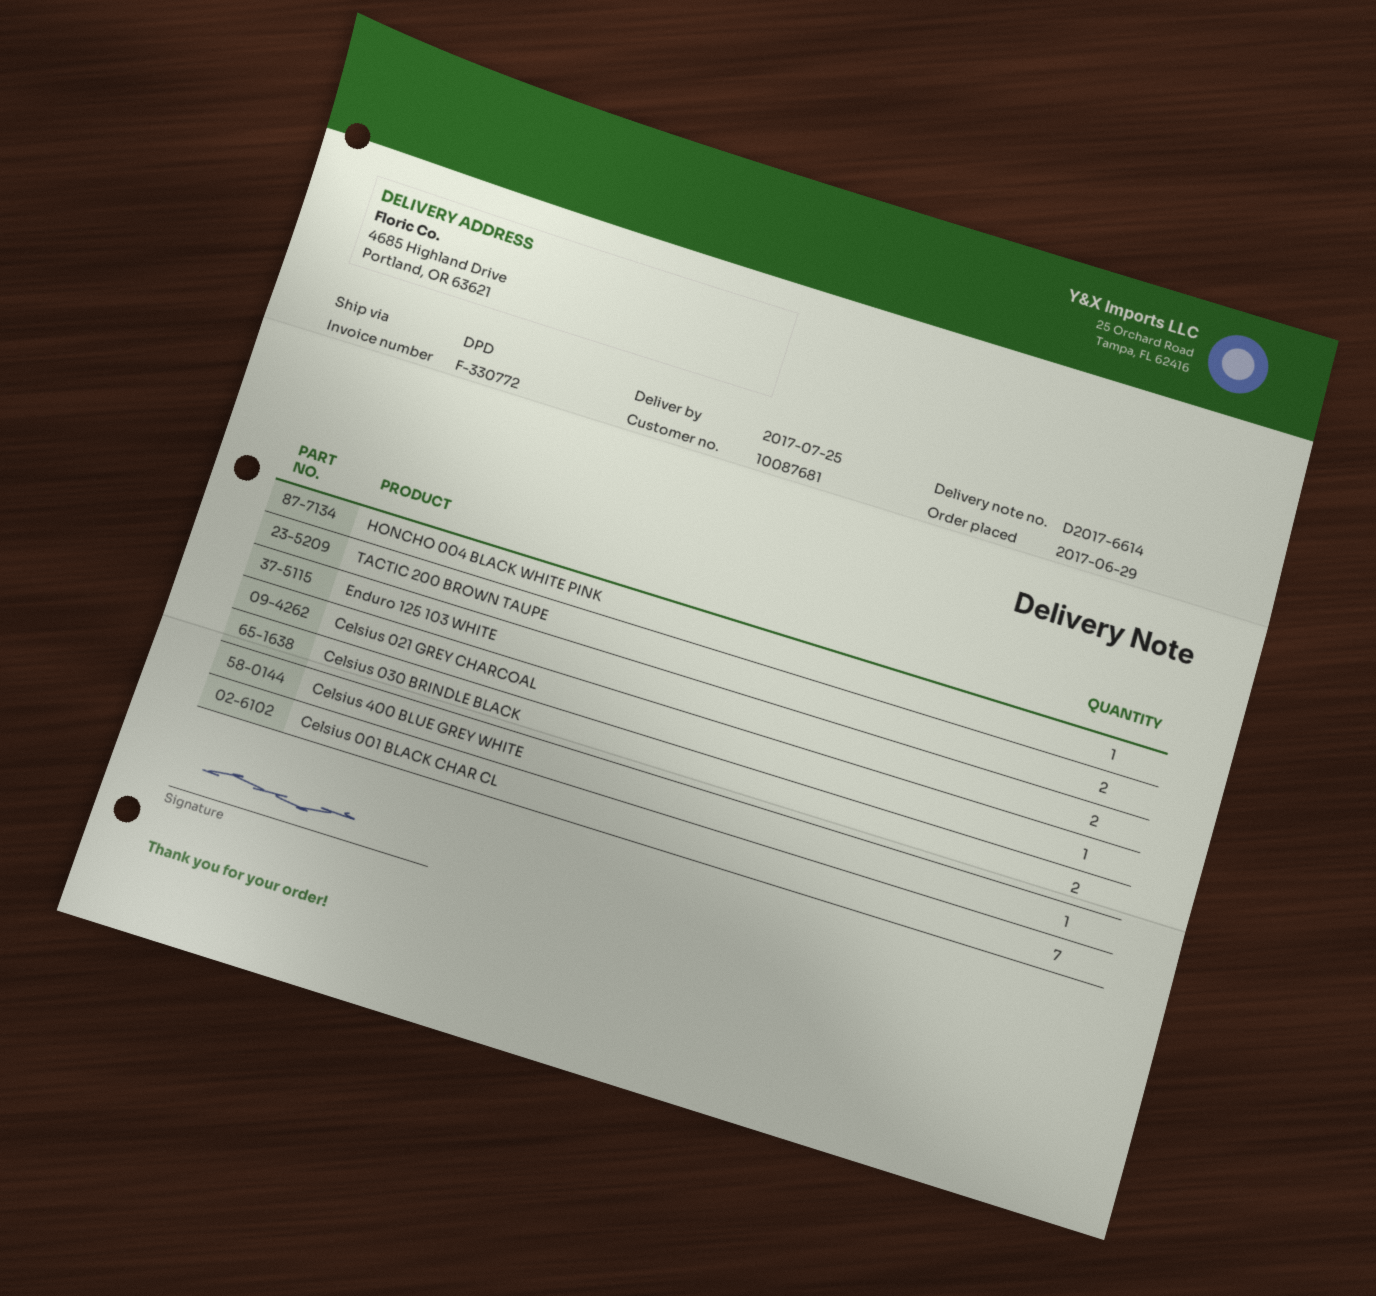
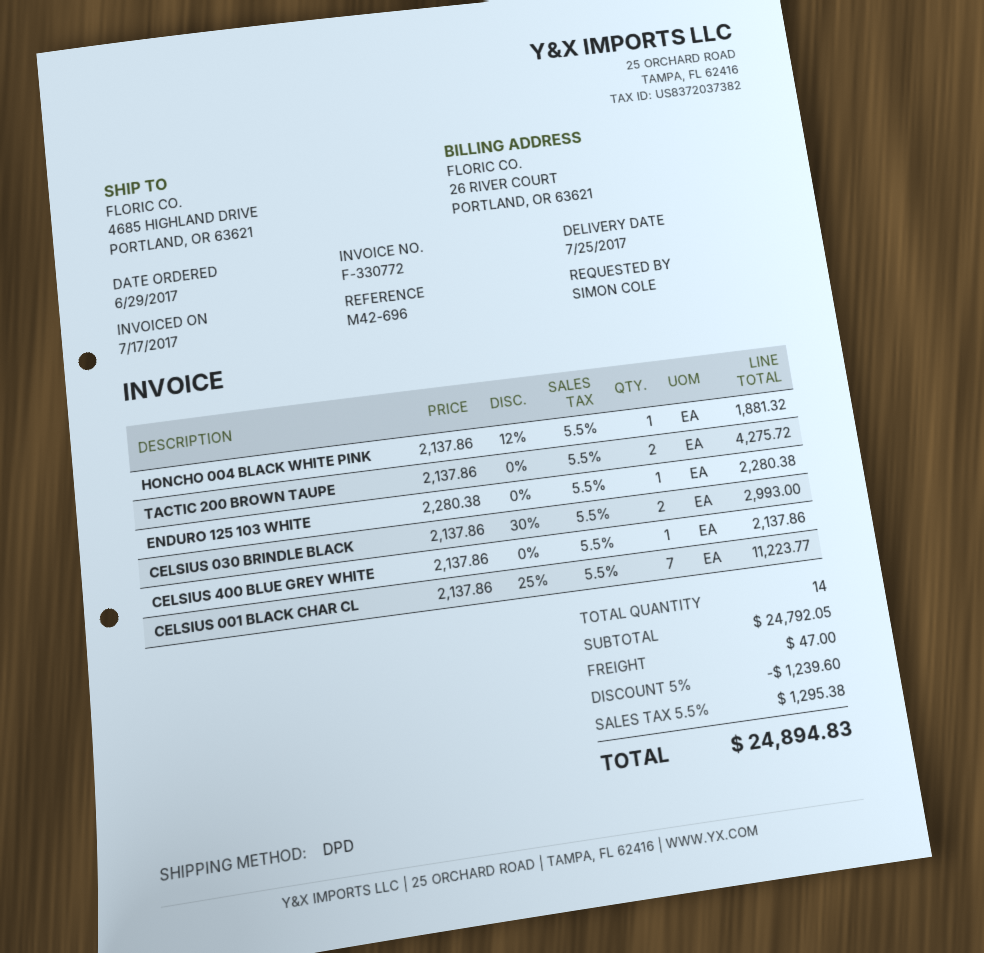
Enduro 125 103 WHITE: 2 -> 1
Celsius 021 GREY CHARCOAL: 1 -> none

